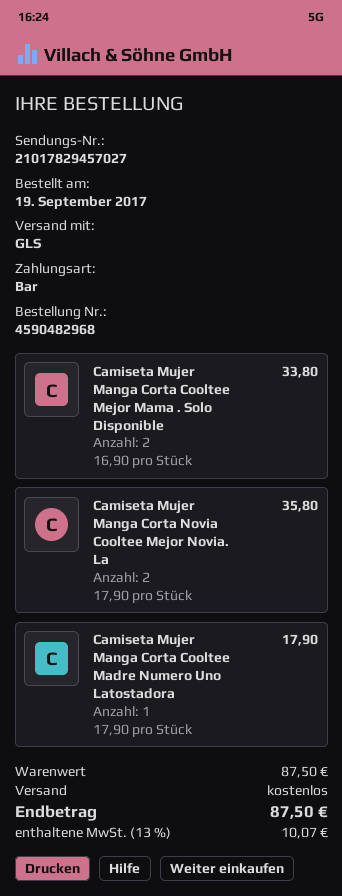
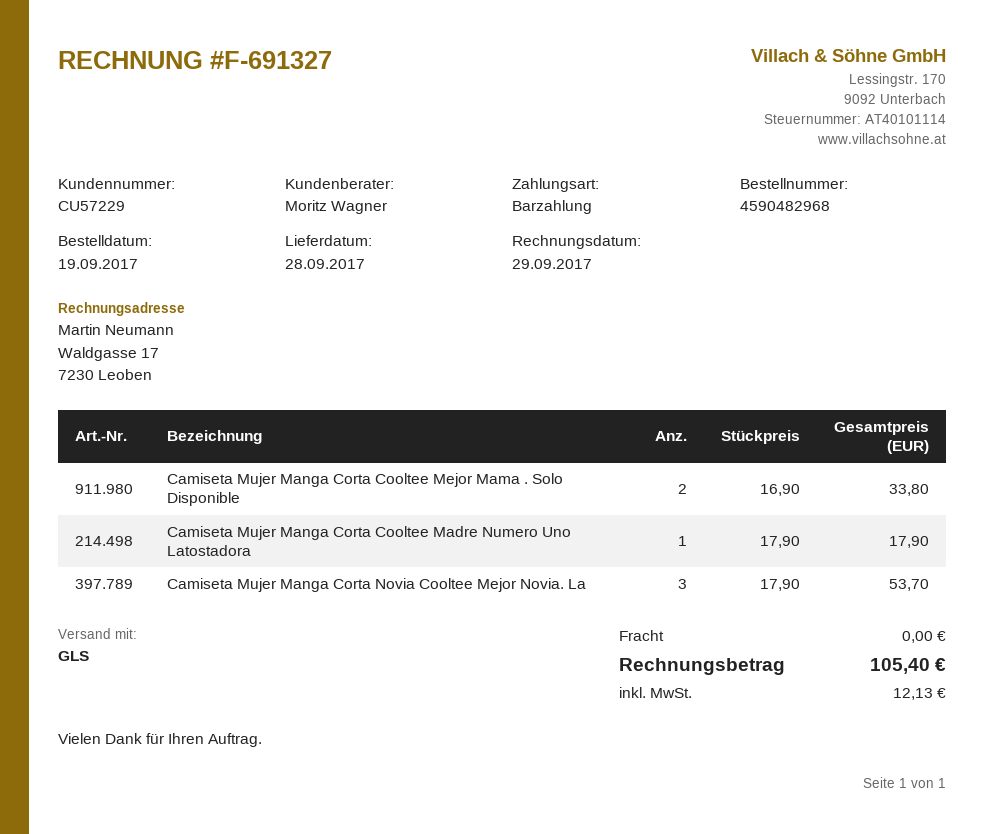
Camiseta Mujer Manga Corta Novia Cooltee Mejor Novia. La: 2 x 17.90 = 35.80 -> 3 x 17.90 = 53.70
tax: 10.07 -> 12.13
total: 87.50 -> 105.40

